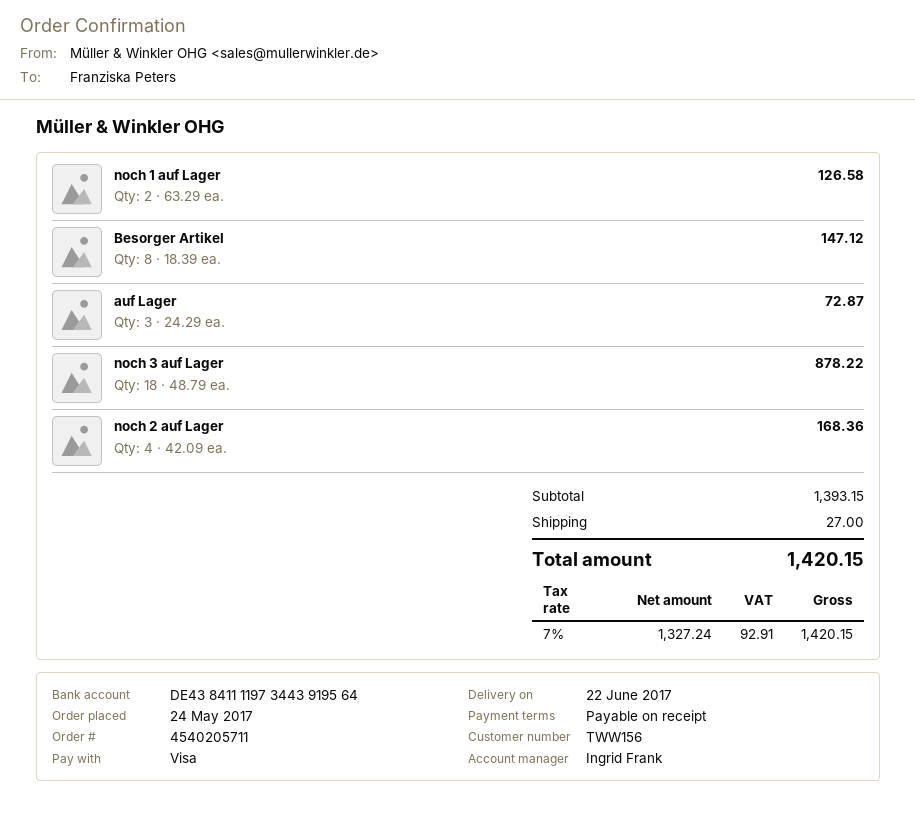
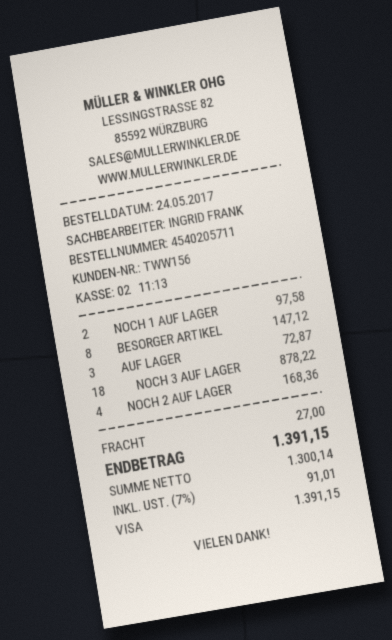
noch 1 auf Lager: 2 for 126.58 -> 2 for 97.58
net: 1327.24 -> 1300.14
tax: 7% = 92.91 -> 7% = 91.01
total: 1420.15 -> 1391.15

